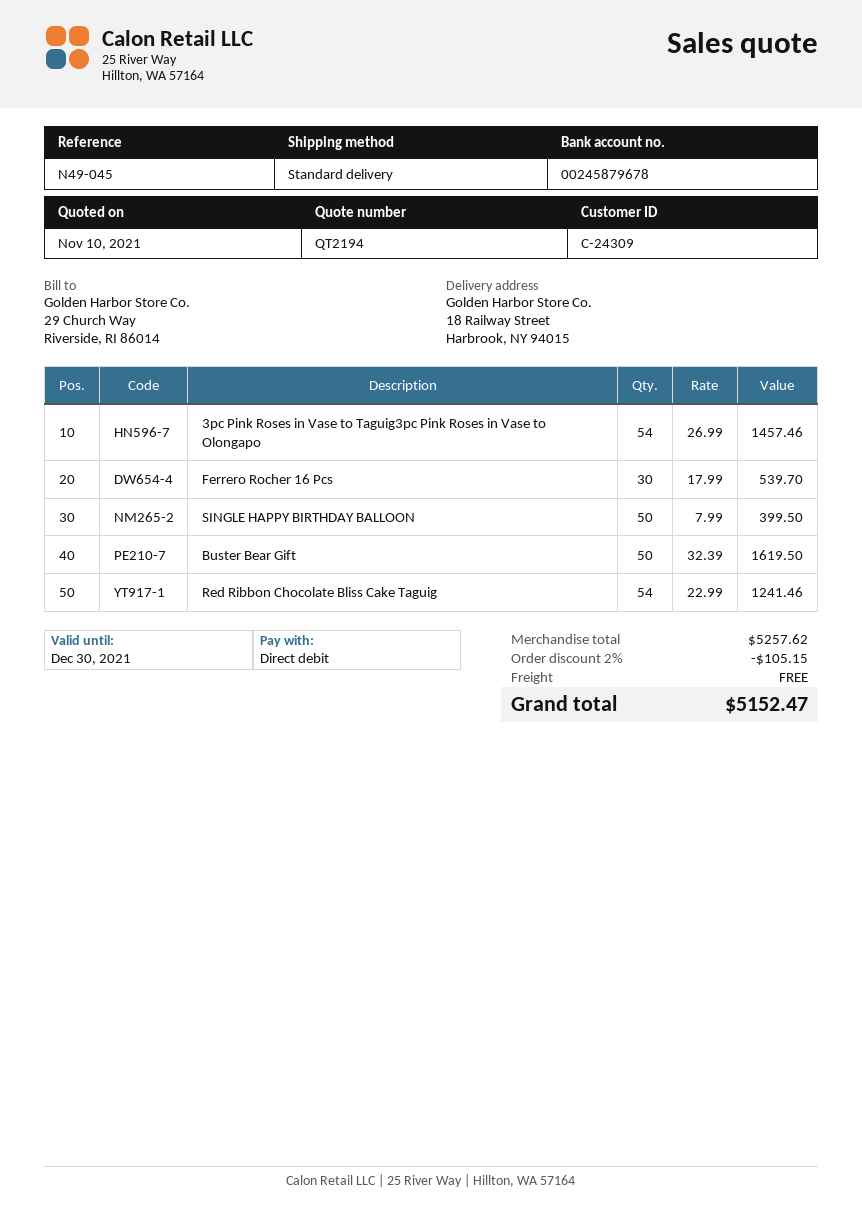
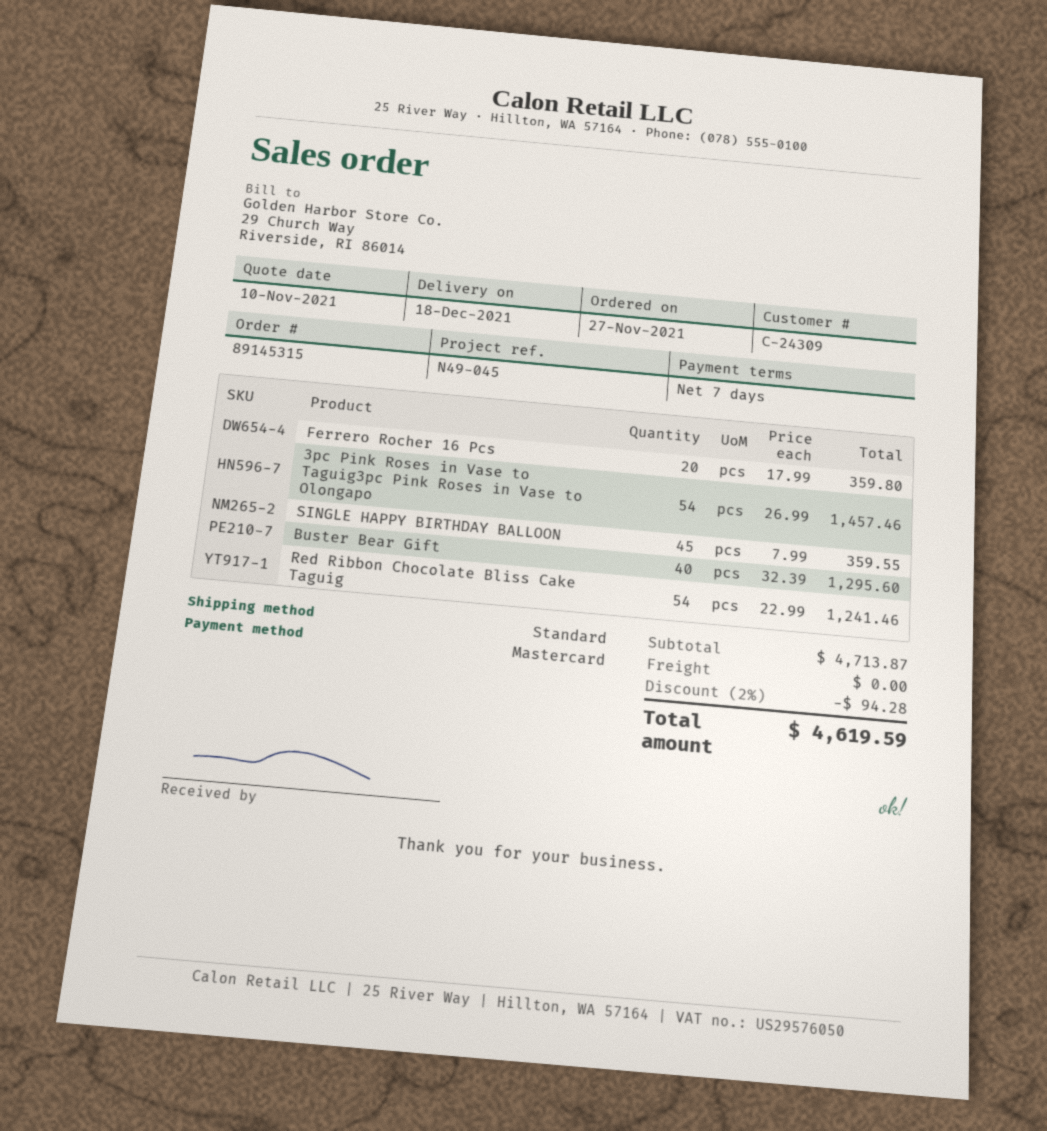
payment method: direct debit -> Mastercard
Ferrero Rocher 16 Pcs: 30 x 17.99 = 539.70 -> 20 x 17.99 = 359.80
SINGLE HAPPY BIRTHDAY BALLOON: 50 x 7.99 = 399.50 -> 45 x 7.99 = 359.55
Buster Bear Gift: 50 x 32.39 = 1619.50 -> 40 x 32.39 = 1295.60
subtotal: 5257.62 -> 4713.87
discount: 2% = 105.15 -> 2% = 94.28
total: 5152.47 -> 4619.59

